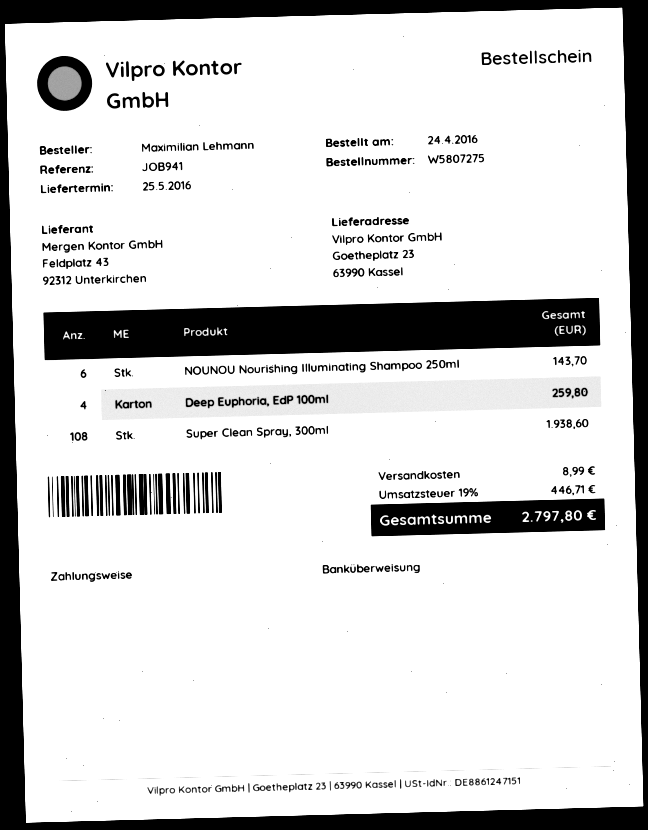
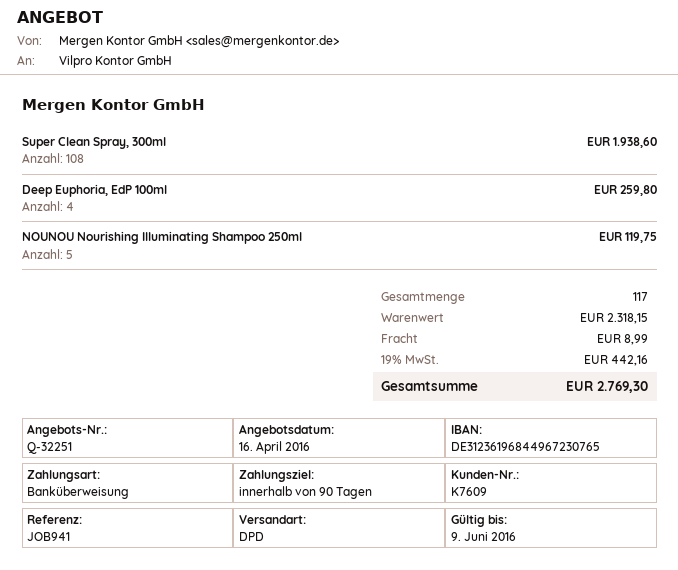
NOUNOU Nourishing Illuminating Shampoo 250ml: 6 for 143.70 -> 5 for 119.75
tax: 19% = 446.71 -> 19% = 442.16
total: 2797.80 -> 2769.30

